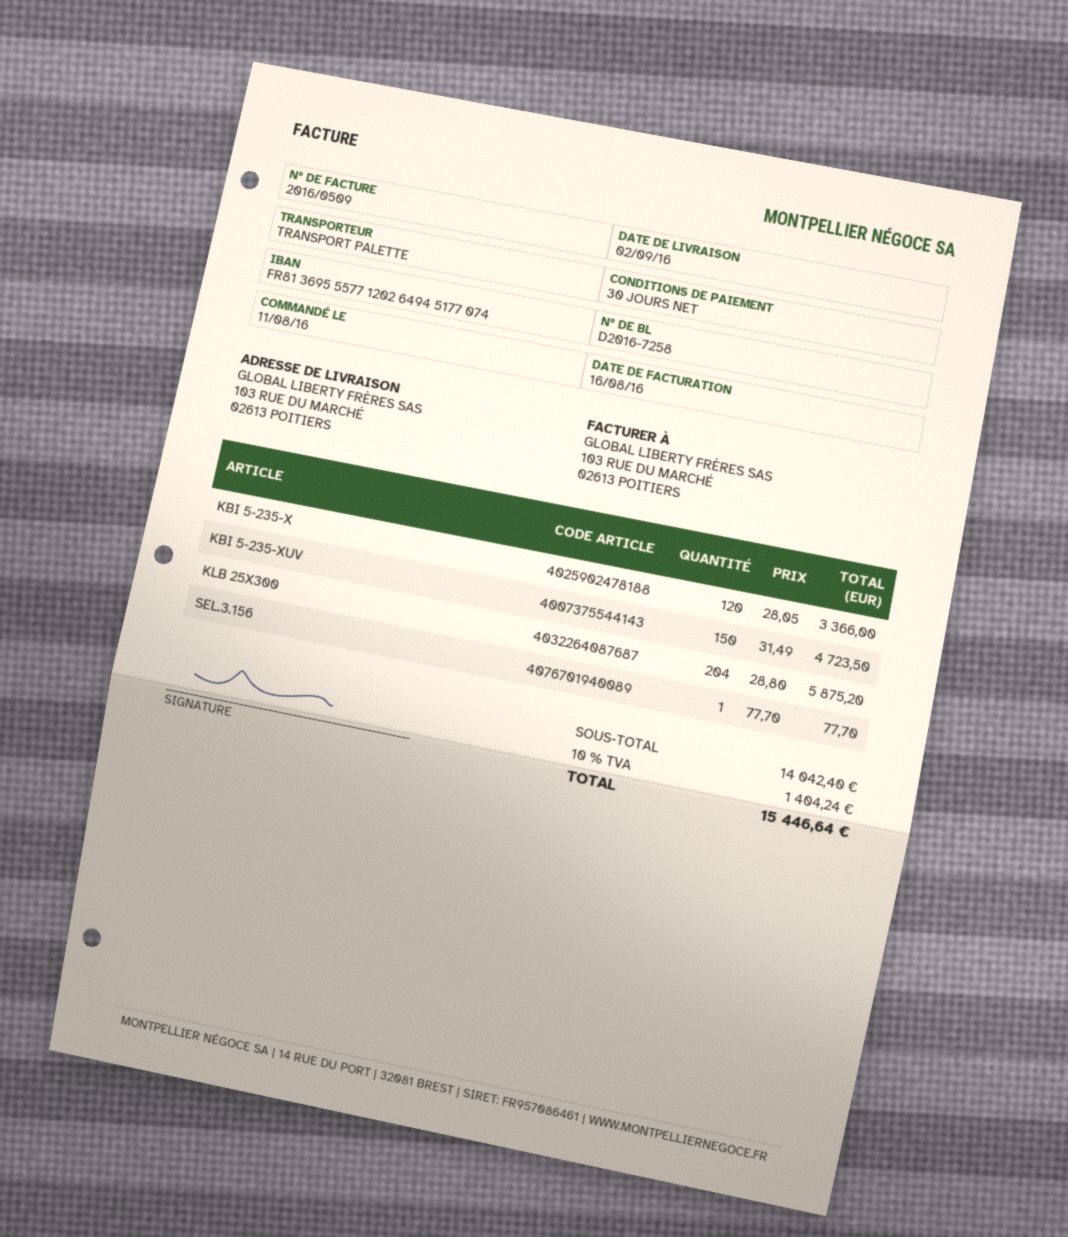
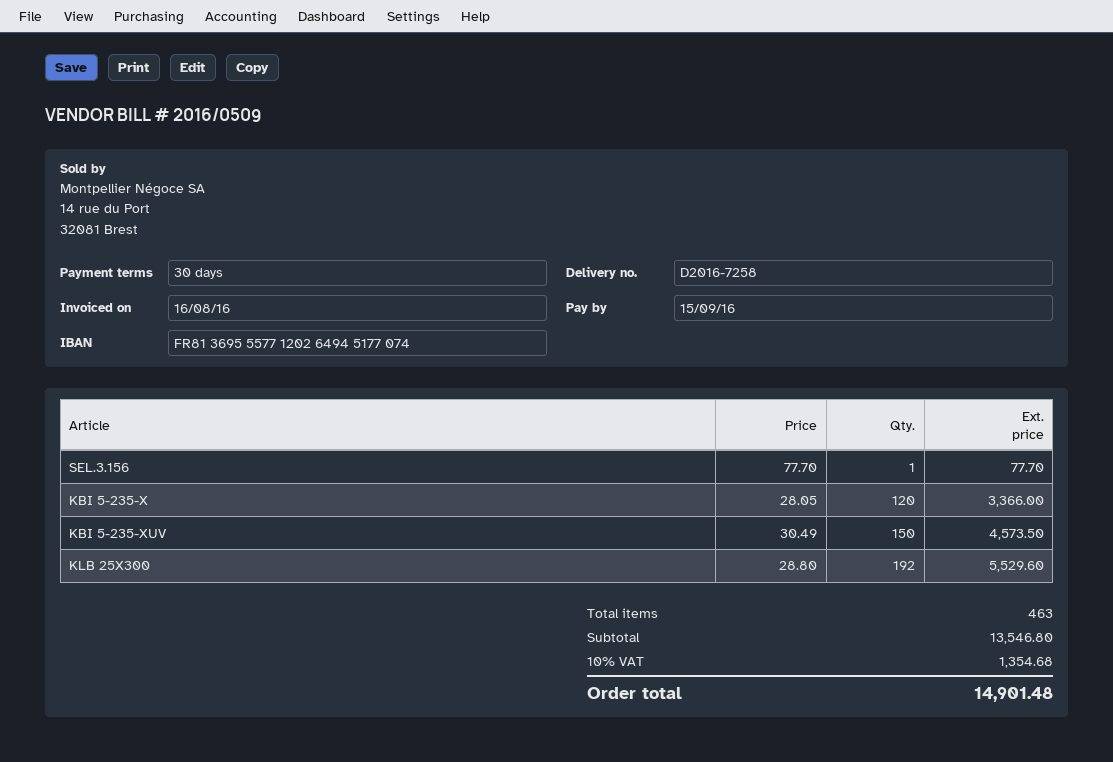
KBI 5-235-XUV: 150 x 31.49 = 4723.50 -> 150 x 30.49 = 4573.50
KLB 25X300: 204 x 28.80 = 5875.20 -> 192 x 28.80 = 5529.60
subtotal: 14042.40 -> 13546.80
tax: 10% = 1404.24 -> 10% = 1354.68
total: 15446.64 -> 14901.48

